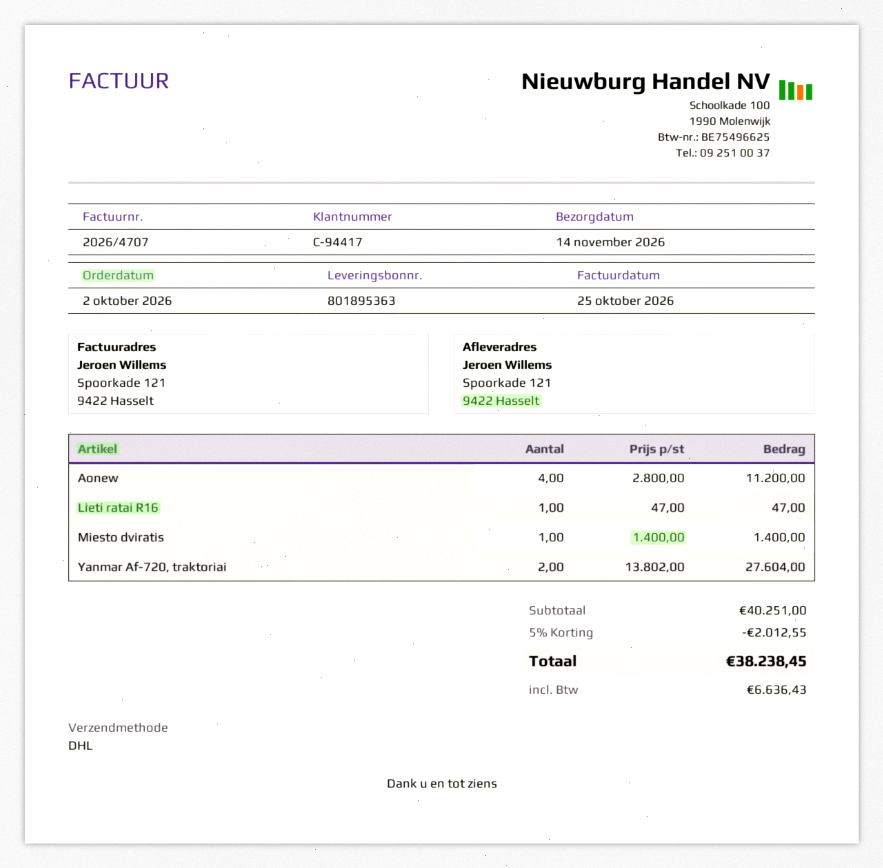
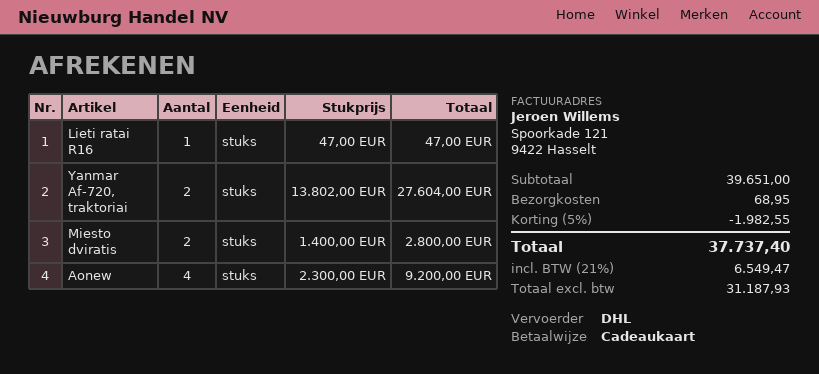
Aonew: 4 x 2800.00 = 11200.00 -> 4 x 2300.00 = 9200.00
Miesto dviratis: 1 x 1400.00 = 1400.00 -> 2 x 1400.00 = 2800.00
subtotal: 40251.00 -> 39651.00
discount: 5% = 2012.55 -> 5% = 1982.55
shipping: none -> 68.95
tax: 6636.43 -> 6549.47
total: 38238.45 -> 37737.40

